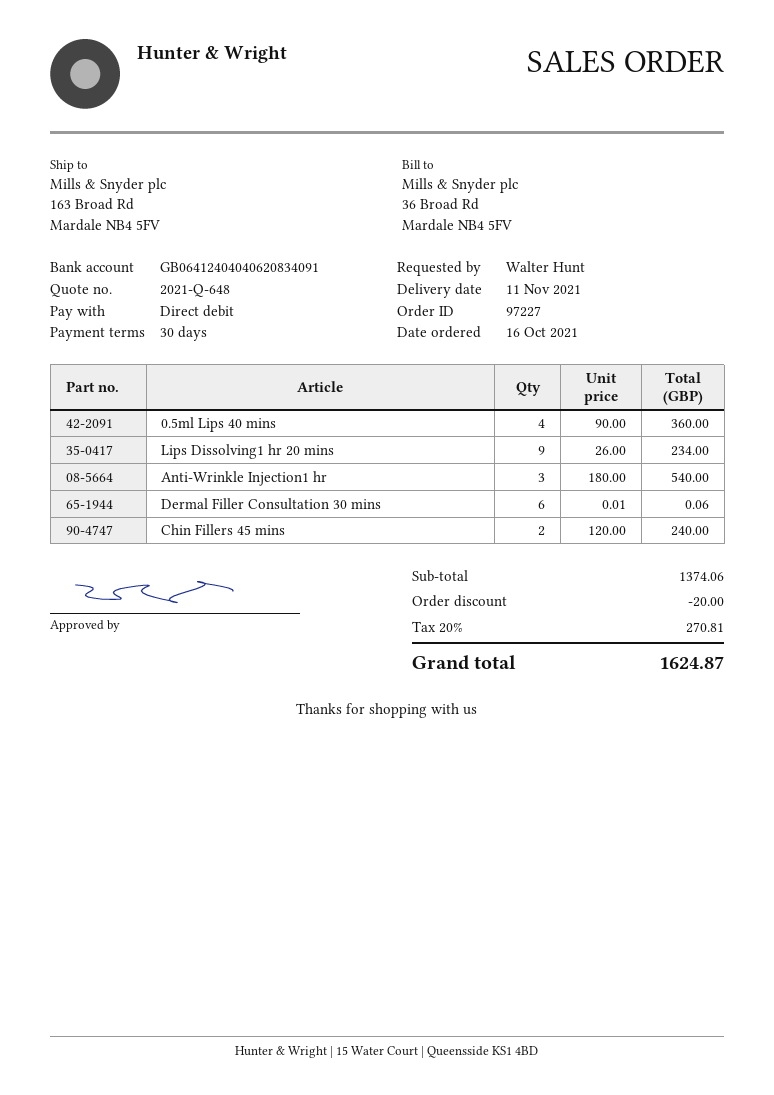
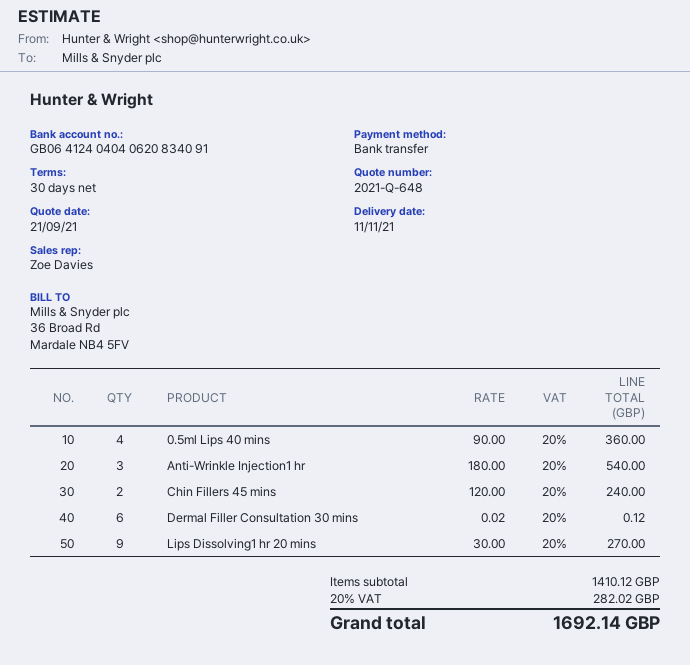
payment method: direct debit -> bank transfer
Lips Dissolving1 hr 20 mins: 9 x 26.00 = 234.00 -> 9 x 30.00 = 270.00
Dermal Filler Consultation 30 mins: 6 x 0.01 = 0.06 -> 6 x 0.02 = 0.12
subtotal: 1374.06 -> 1410.12
discount: 20.00 -> none
tax: 20% = 270.81 -> 20% = 282.02
total: 1624.87 -> 1692.14

